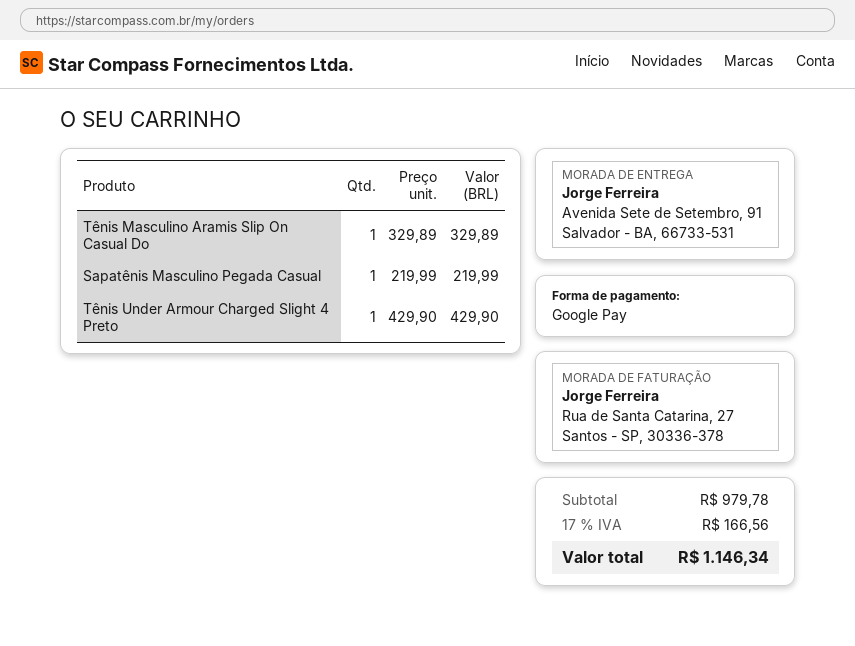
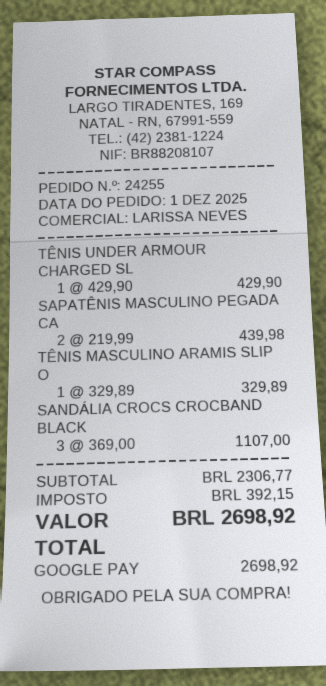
Sapatênis Masculino Pegada Casual: 1 x 219.99 = 219.99 -> 2 x 219.99 = 439.98
SANDÁLIA CROCS CROCBAND BLACK: none -> 3 x 369.00 = 1107.00
subtotal: 979.78 -> 2306.77
tax: 166.56 -> 392.15
total: 1146.34 -> 2698.92

